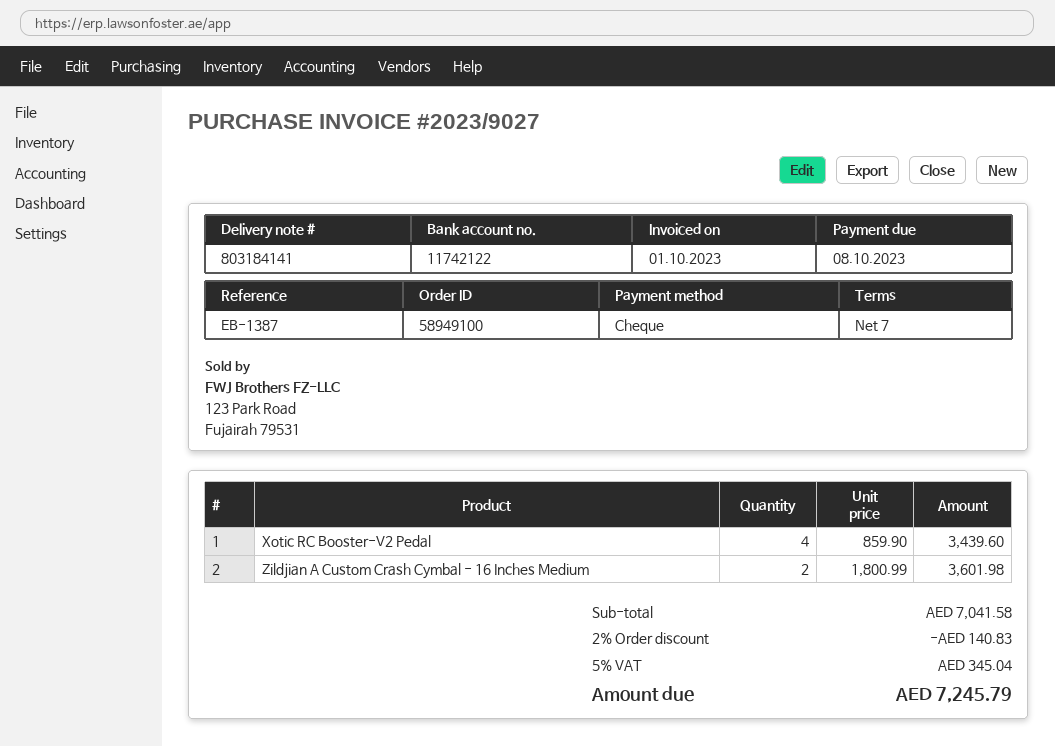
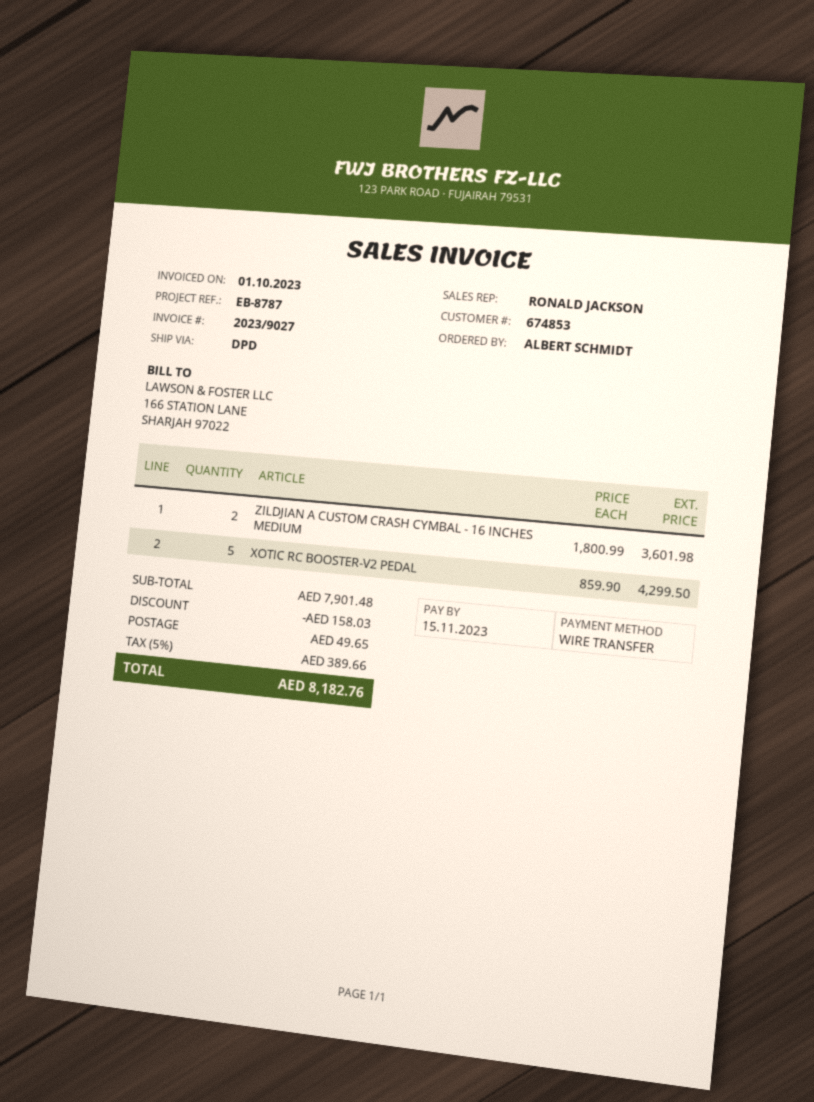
due date: 2023-10-08 -> 2023-11-15
reference: EB-1387 -> EB-8787
payment method: cheque -> bank transfer
Xotic RC Booster-V2 Pedal: 4 x 859.90 = 3439.60 -> 5 x 859.90 = 4299.50
subtotal: 7041.58 -> 7901.48
discount: 140.83 -> 158.03
shipping: none -> 49.65
tax: 5% = 345.04 -> 5% = 389.66
total: 7245.79 -> 8182.76

